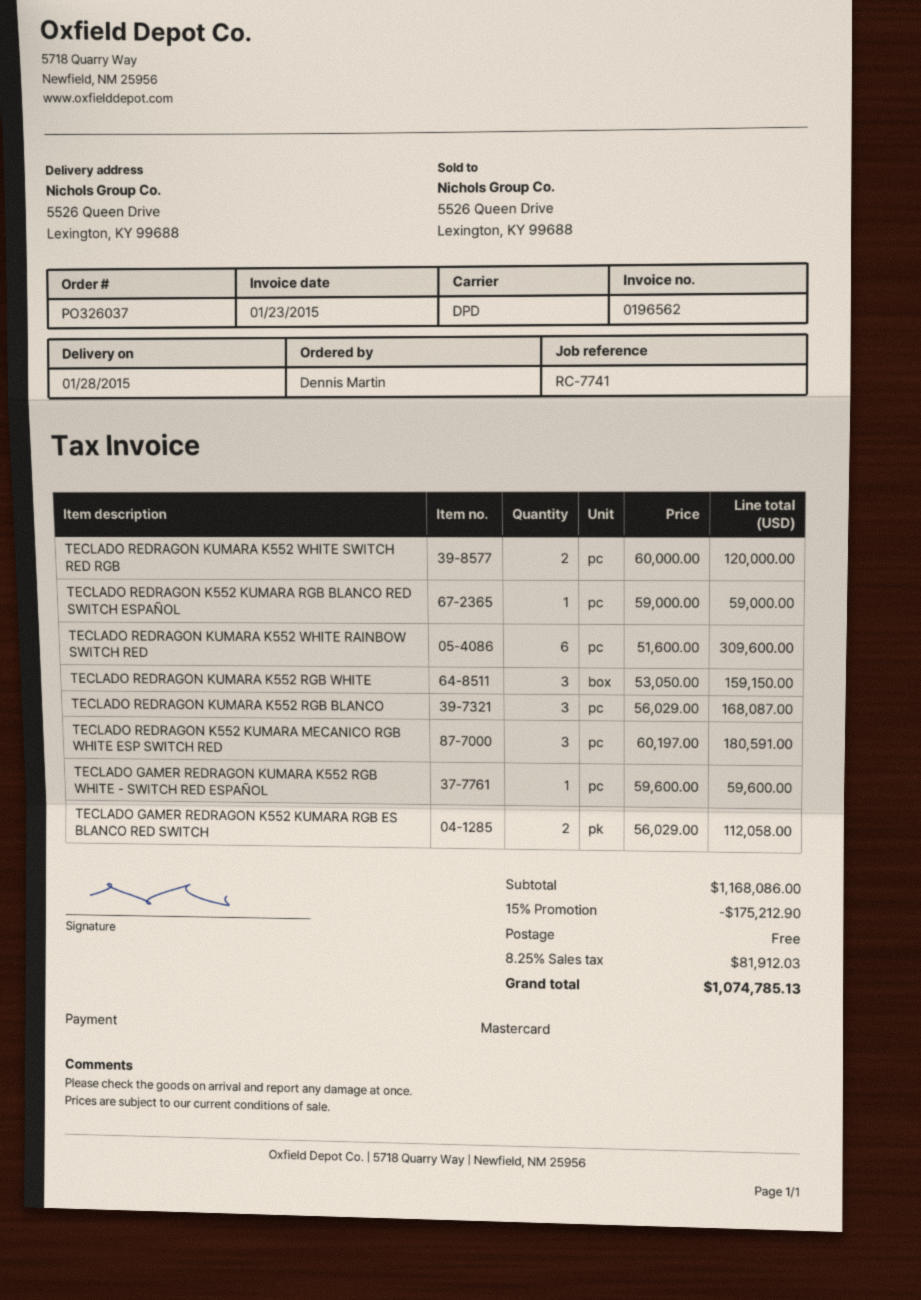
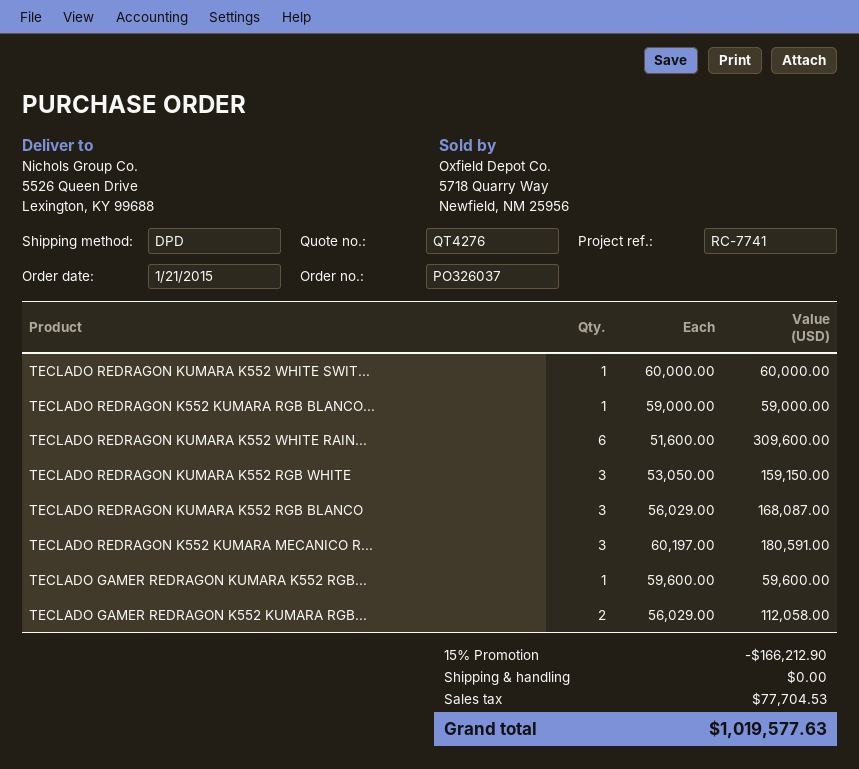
TECLADO REDRAGON KUMARA K552 WHITE SWITCH RED RGB: 2 x 60000.00 = 120000.00 -> 1 x 60000.00 = 60000.00
discount: 15% = 175212.90 -> 15% = 166212.90
tax: 81912.03 -> 77704.53
total: 1074785.13 -> 1019577.63

